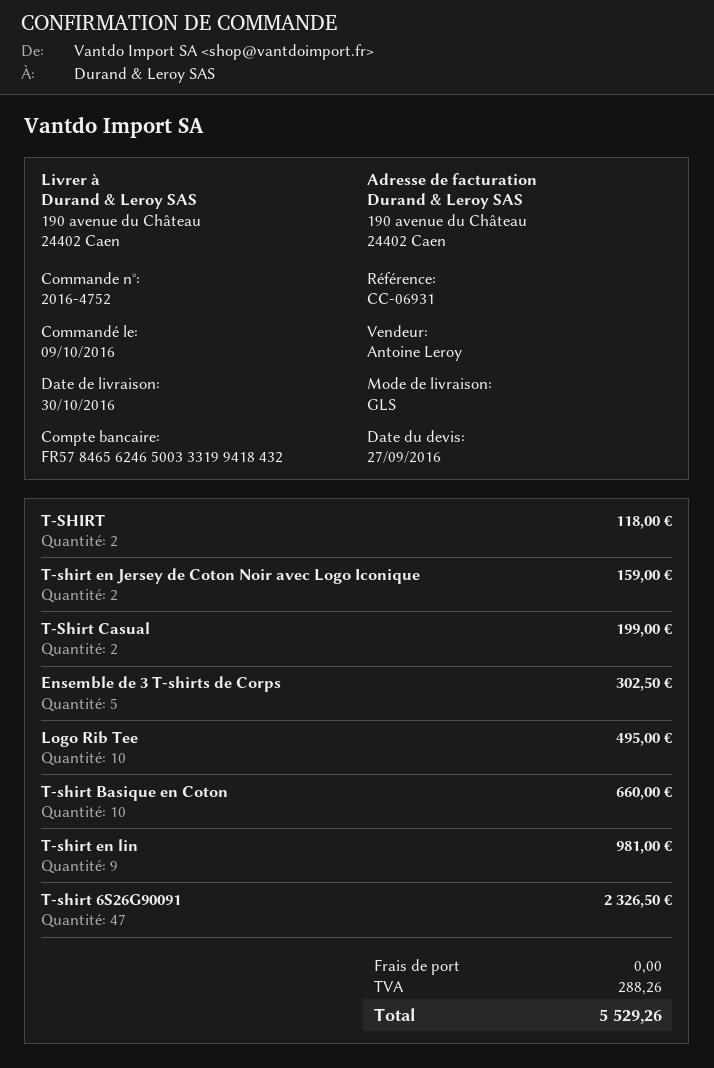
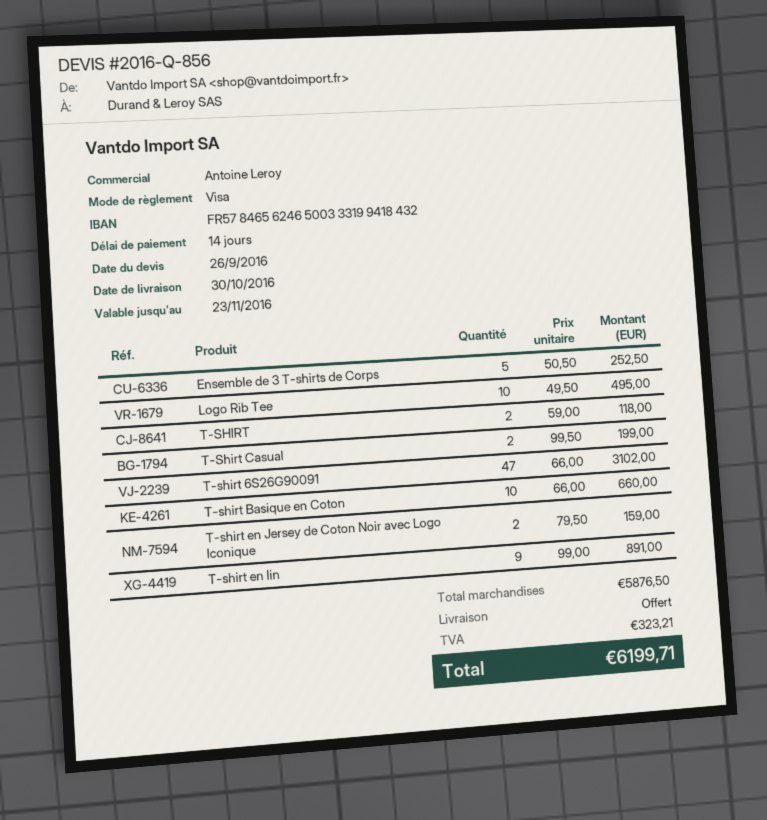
quote date: 2016-09-27 -> 2016-09-26
Ensemble de 3 T-shirts de Corps: 5 for 302.50 -> 5 for 252.50
T-shirt en lin: 9 for 981.00 -> 9 for 891.00
T-shirt 6S26G90091: 47 for 2326.50 -> 47 for 3102.00
tax: 288.26 -> 323.21
total: 5529.26 -> 6199.71

